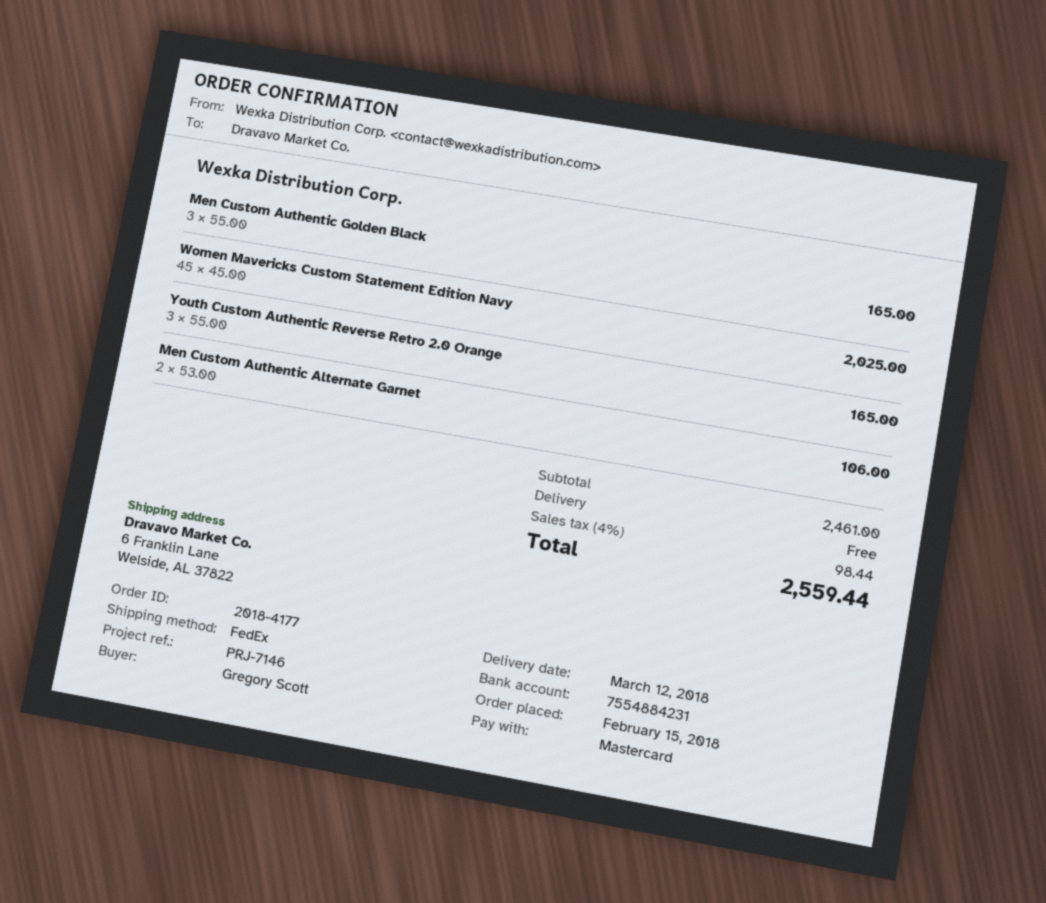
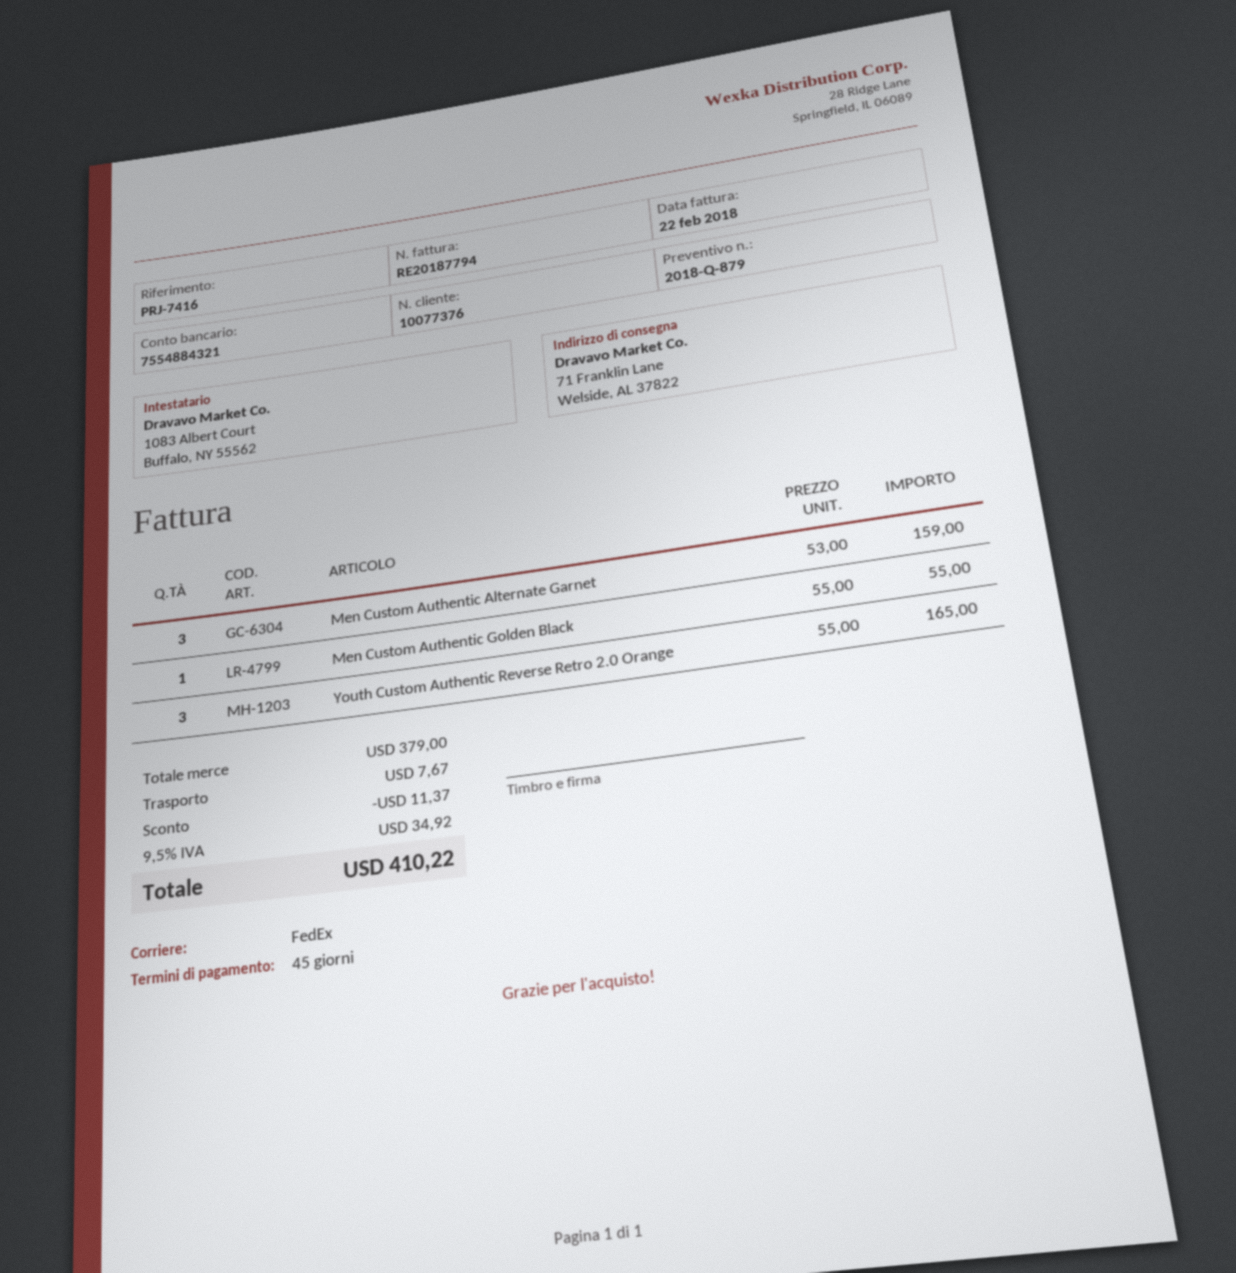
reference: PRJ-7146 -> PRJ-7416
bank account: 7554884231 -> 7554884321
ship to: 6 Franklin Lane, Welside, AL 37822 -> 71 Franklin Lane, Welside, AL 37822
Men Custom Authentic Golden Black: 3 x 55.00 = 165.00 -> 1 x 55.00 = 55.00
Women Mavericks Custom Statement Edition Navy: 45 x 45.00 = 2025.00 -> none
Men Custom Authentic Alternate Garnet: 2 x 53.00 = 106.00 -> 3 x 53.00 = 159.00
subtotal: 2461.00 -> 379.00
discount: none -> 11.37
shipping: 0.00 -> 7.67
tax: 4% = 98.44 -> 9.5% = 34.92
total: 2559.44 -> 410.22

